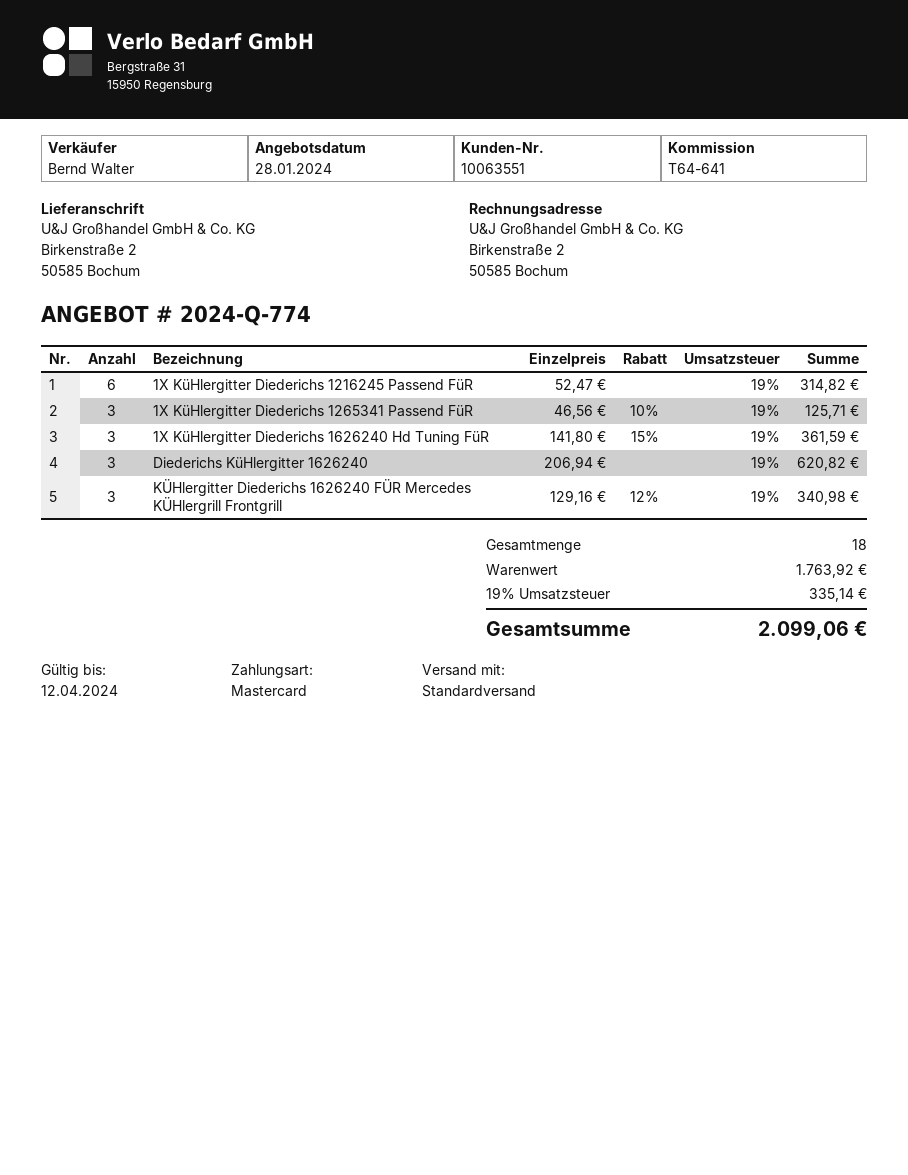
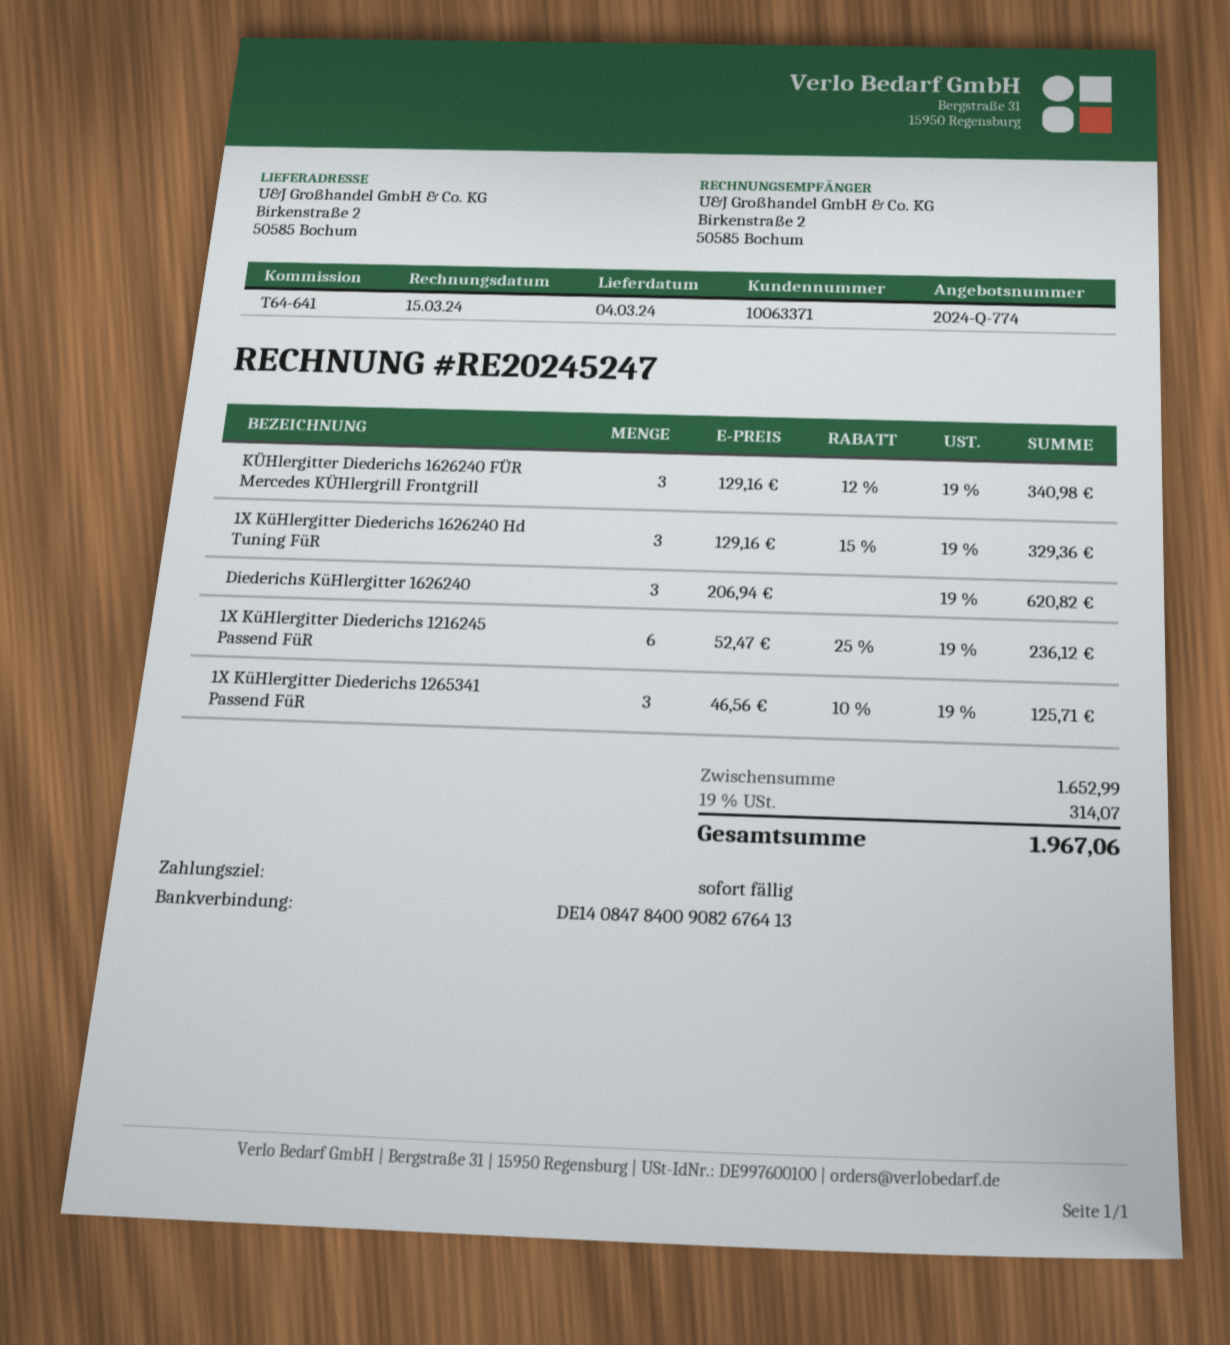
customer number: 10063551 -> 10063371
1X KüHlergitter Diederichs 1216245 Passend FüR: 6 x 52.47 = 314.82 -> 6 x 52.47 - 25% = 236.12
1X KüHlergitter Diederichs 1626240 Hd Tuning FüR: 3 x 141.80 - 15% = 361.59 -> 3 x 129.16 - 15% = 329.36
subtotal: 1763.92 -> 1652.99
tax: 19% = 335.14 -> 19% = 314.07
total: 2099.06 -> 1967.06

